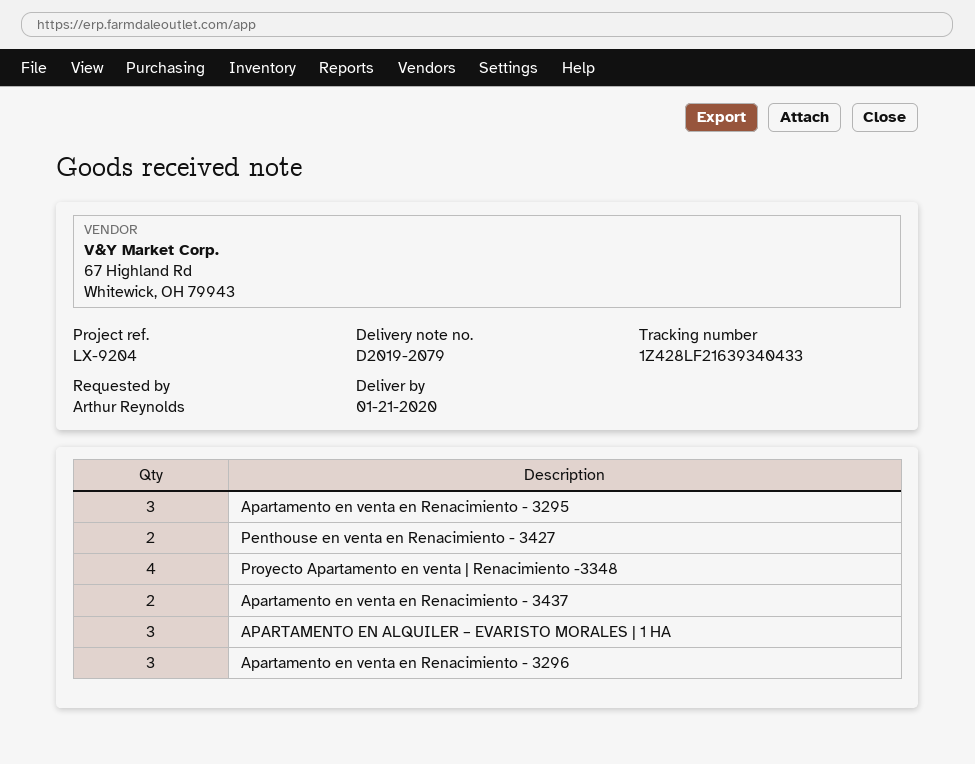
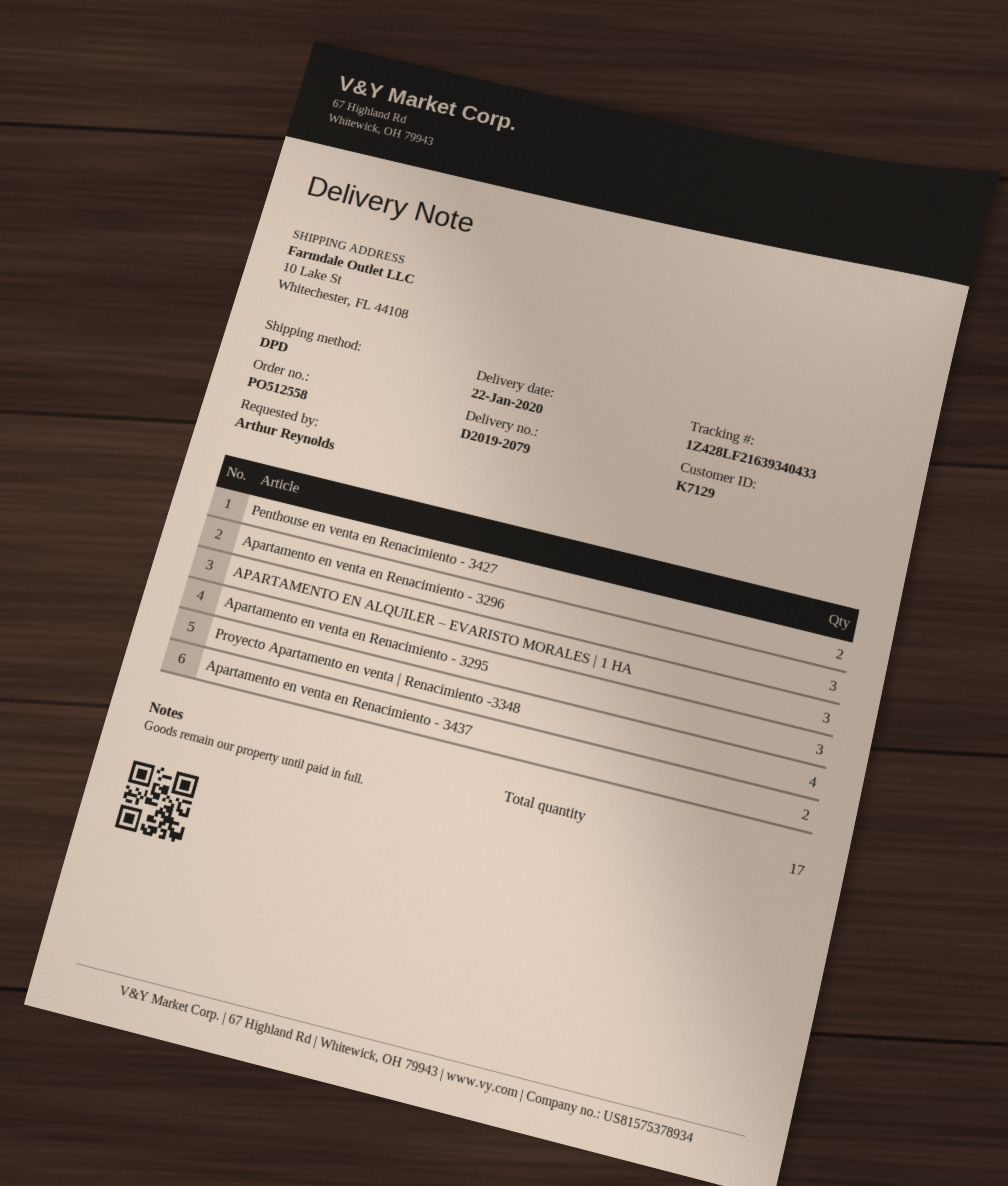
delivery date: 2020-01-21 -> 2020-01-22

